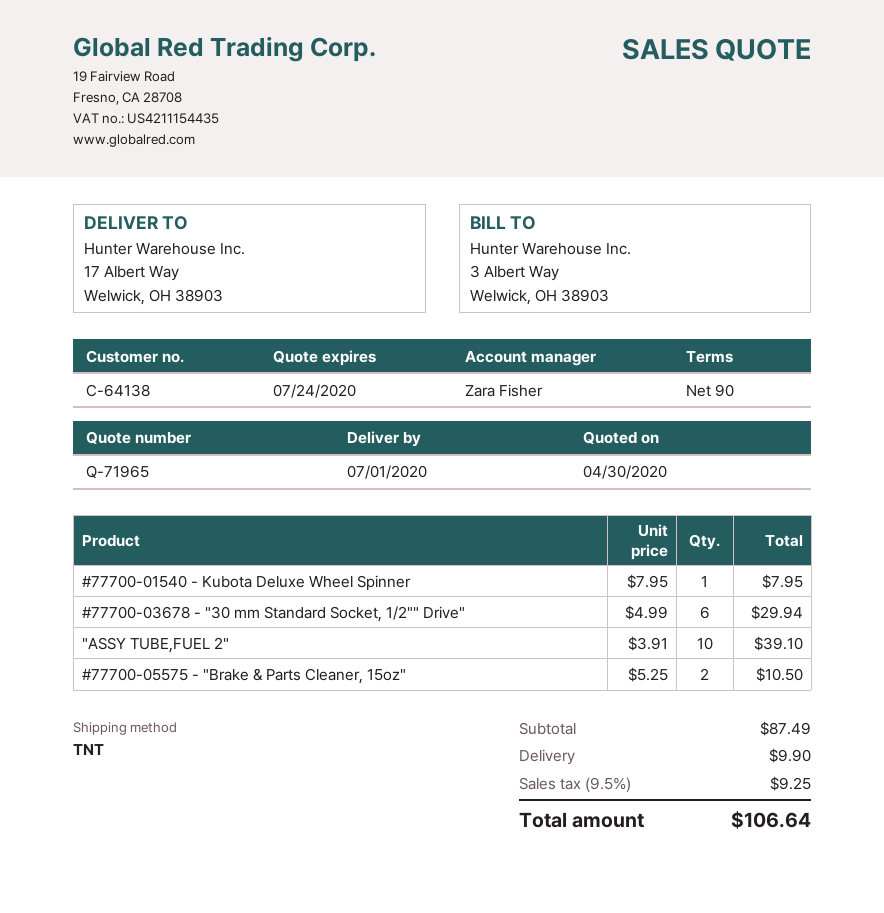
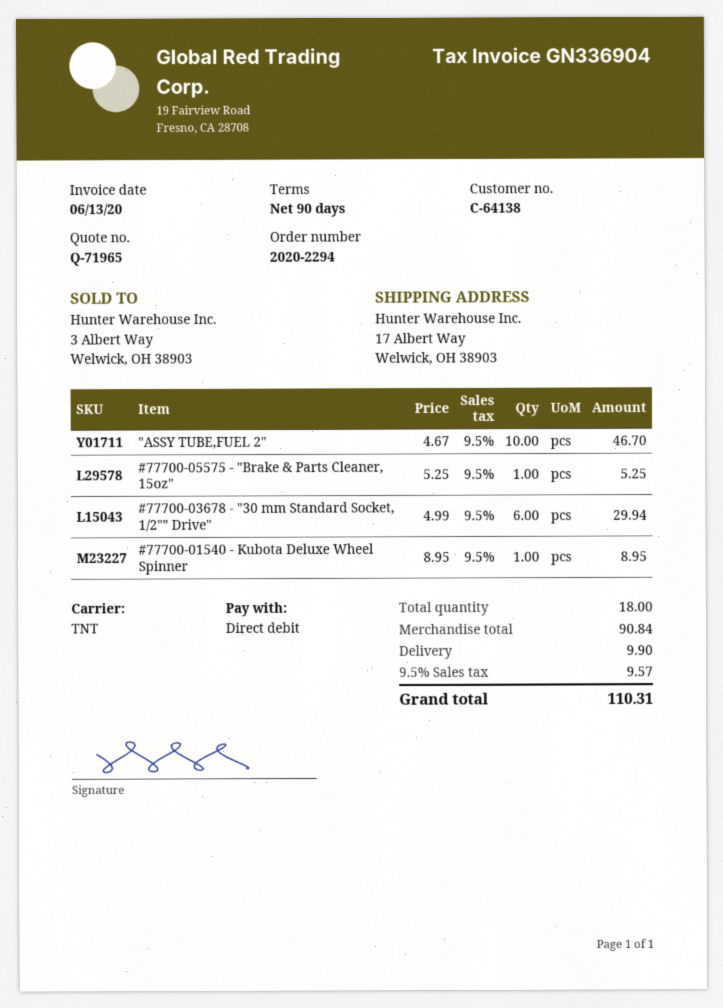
#77700-01540 - Kubota Deluxe Wheel Spinner: 1 x 7.95 = 7.95 -> 1 x 8.95 = 8.95
"ASSY TUBE,FUEL 2": 10 x 3.91 = 39.10 -> 10 x 4.67 = 46.70
#77700-05575 - "Brake & Parts Cleaner, 15oz": 2 x 5.25 = 10.50 -> 1 x 5.25 = 5.25
subtotal: 87.49 -> 90.84
tax: 9.5% = 9.25 -> 9.5% = 9.57
total: 106.64 -> 110.31

